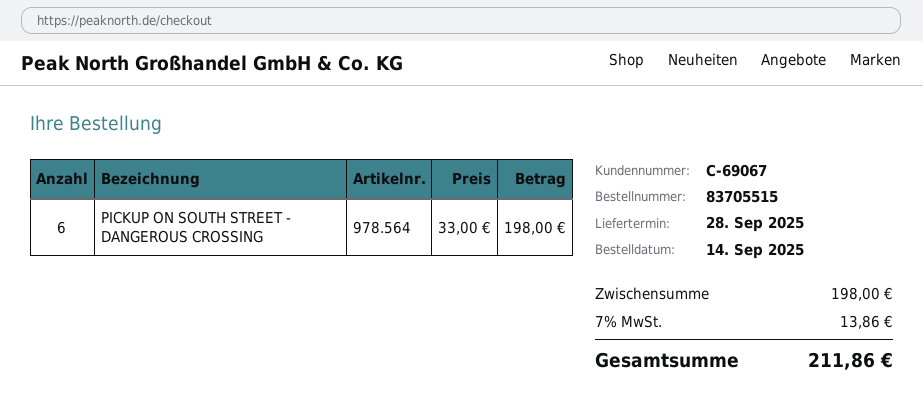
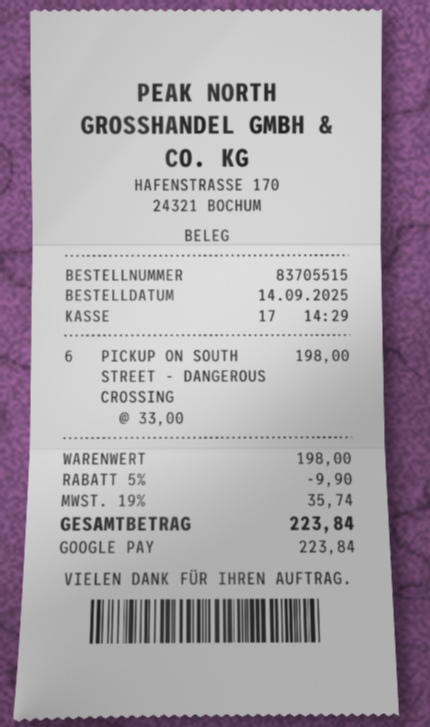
discount: none -> 5% = 9.90
tax: 7% = 13.86 -> 19% = 35.74
total: 211.86 -> 223.84

